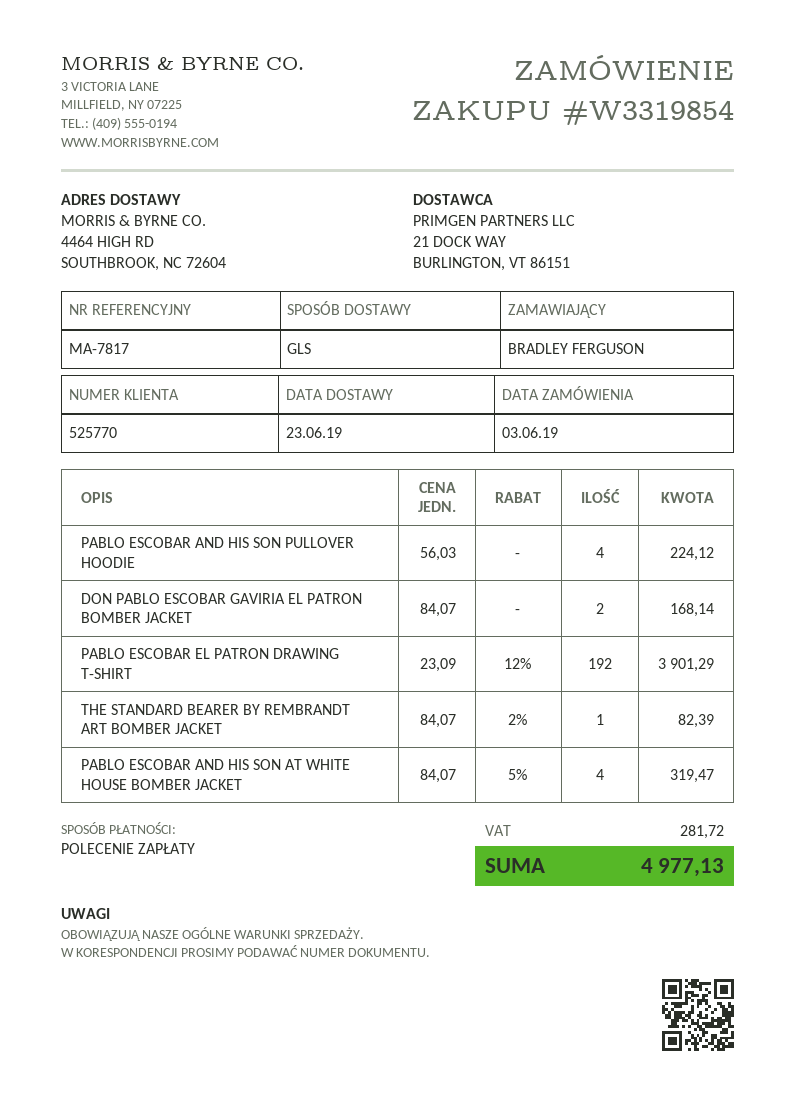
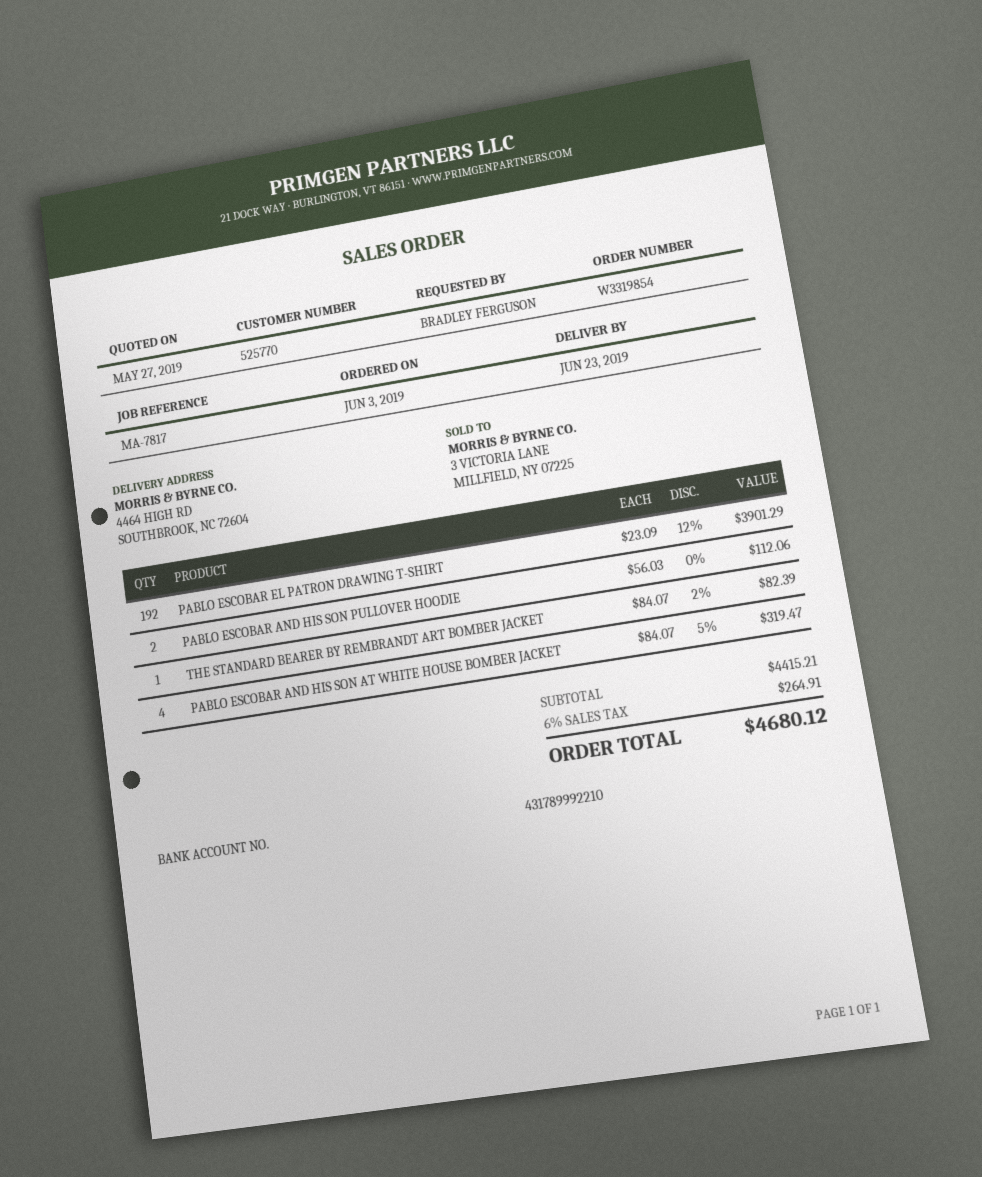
PABLO ESCOBAR AND HIS SON PULLOVER HOODIE: 4 x 56.03 = 224.12 -> 2 x 56.03 = 112.06
DON PABLO ESCOBAR GAVIRIA EL PATRON BOMBER JACKET: 2 x 84.07 = 168.14 -> none
tax: 281.72 -> 264.91
total: 4977.13 -> 4680.12

